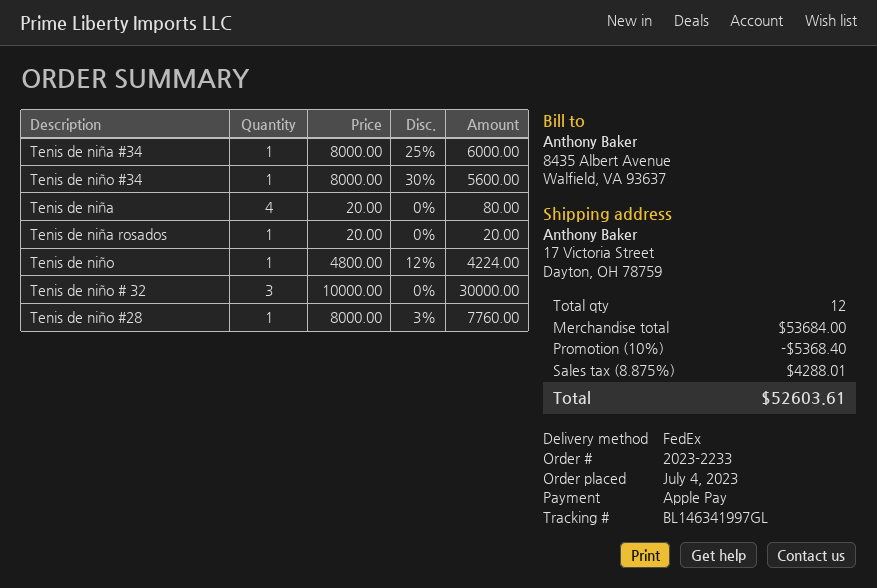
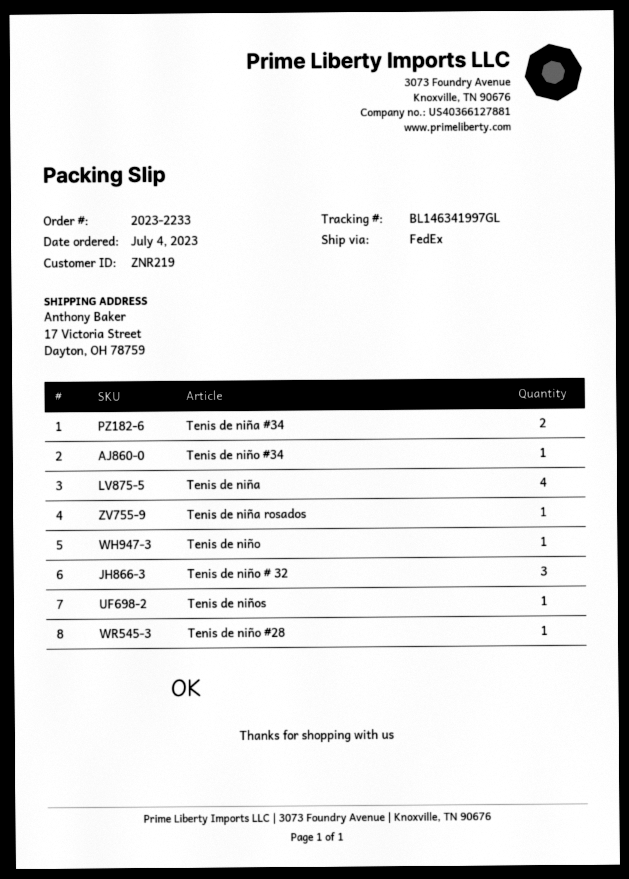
Tenis de niña #34: 1 -> 2
Tenis de niños: none -> 1

